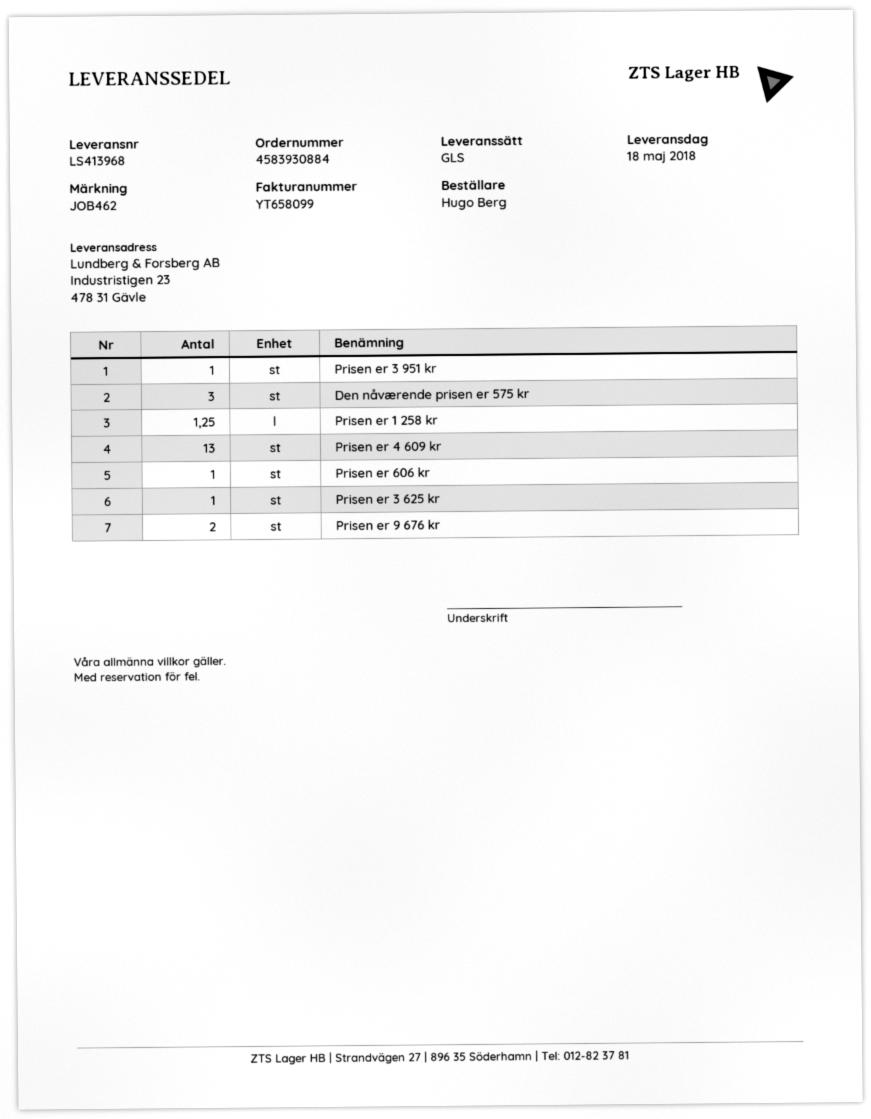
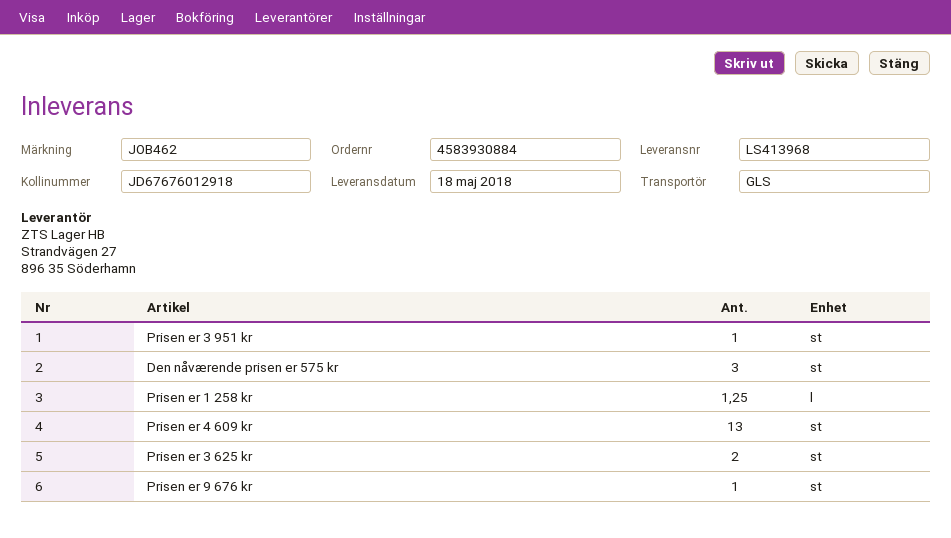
Prisen er 606 kr: 1 -> none
Prisen er 3 625 kr: 1 -> 2
Prisen er 9 676 kr: 2 -> 1

